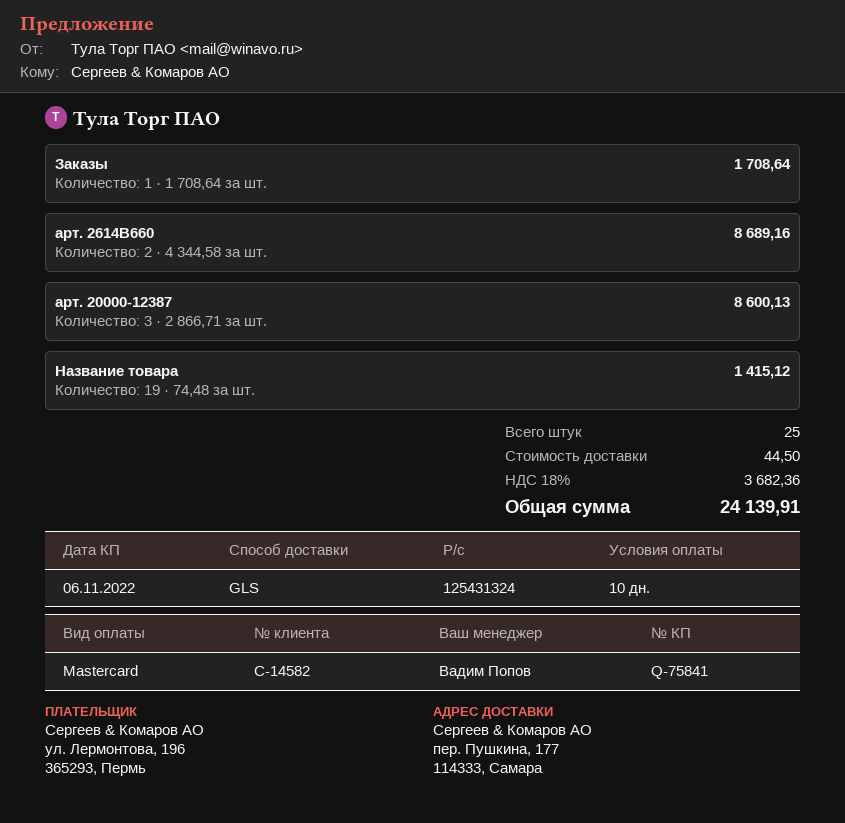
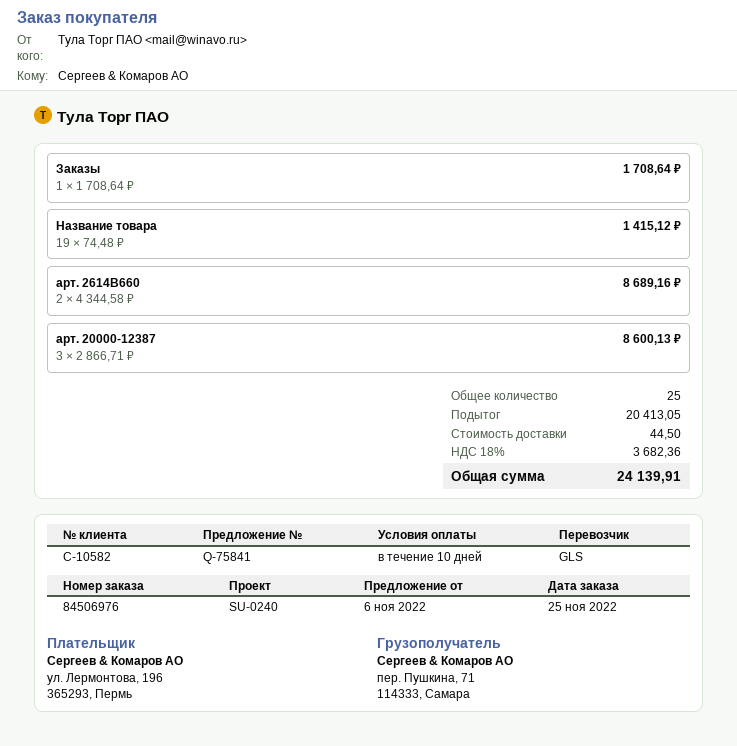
customer number: C-14582 -> C-10582
ship to: пер. Пушкина, 177, 114333, Самара -> пер. Пушкина, 71, 114333, Самара

